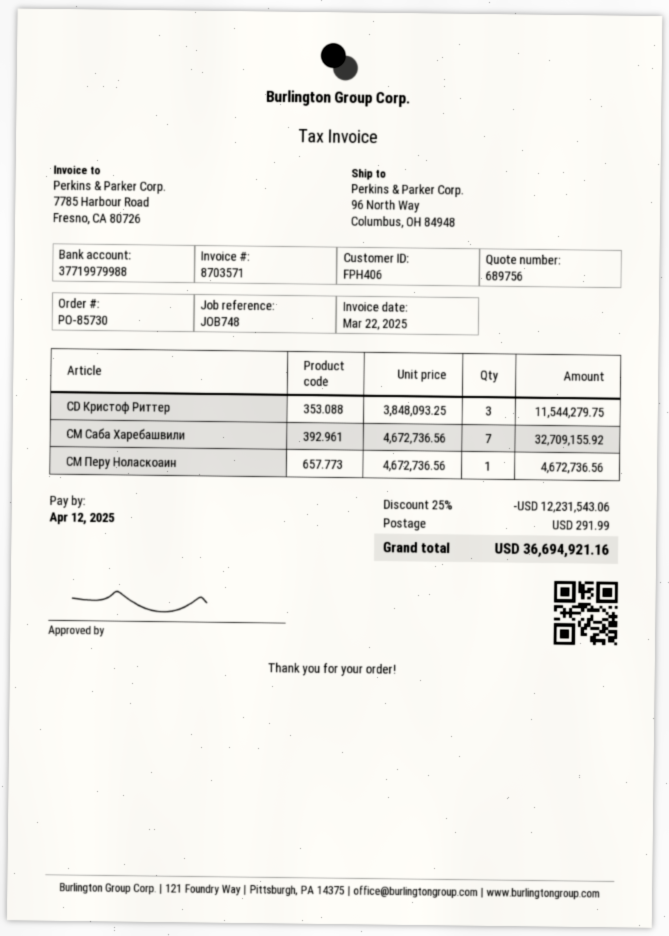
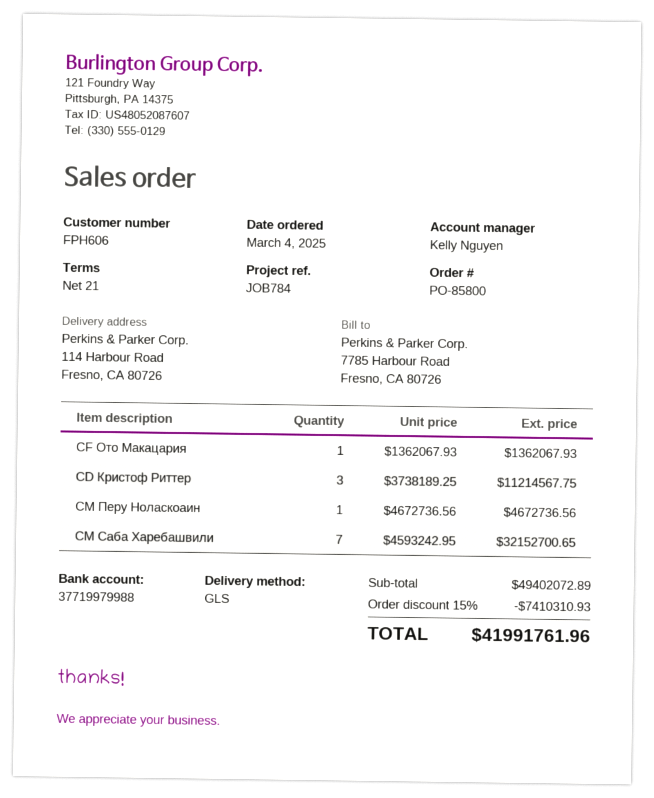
order number: PO-85730 -> PO-85800
customer number: FPH406 -> FPH606
reference: JOB748 -> JOB784
ship to: 96 North Way, Columbus, OH 84948 -> 114 Harbour Road, Fresno, CA 80726
CD Кристоф Риттер: 3 x 3848093.25 = 11544279.75 -> 3 x 3738189.25 = 11214567.75
CM Саба Харебашвили: 7 x 4672736.56 = 32709155.92 -> 7 x 4593242.95 = 32152700.65
CF Ото Макацария: none -> 1 x 1362067.93 = 1362067.93
discount: 25% = 12231543.06 -> 15% = 7410310.93
shipping: 291.99 -> none
total: 36694921.16 -> 41991761.96

